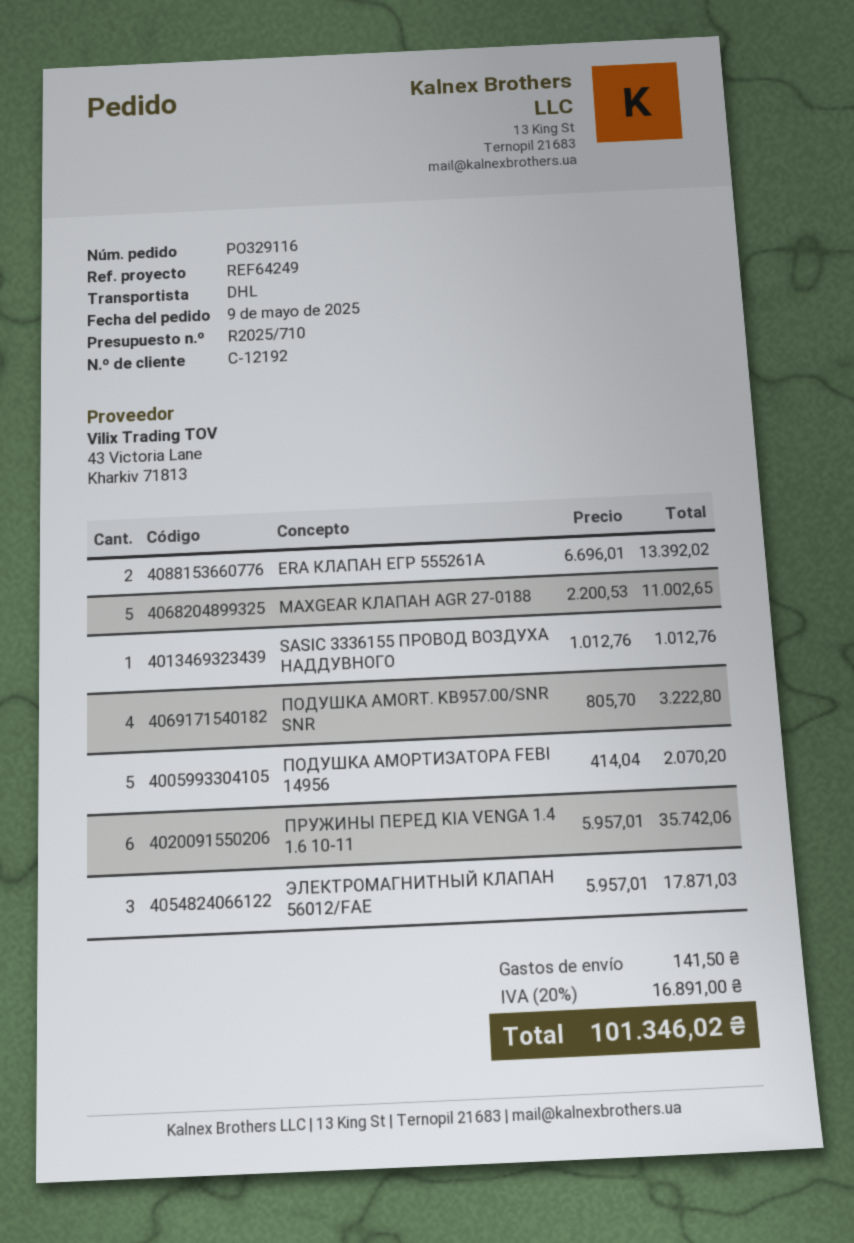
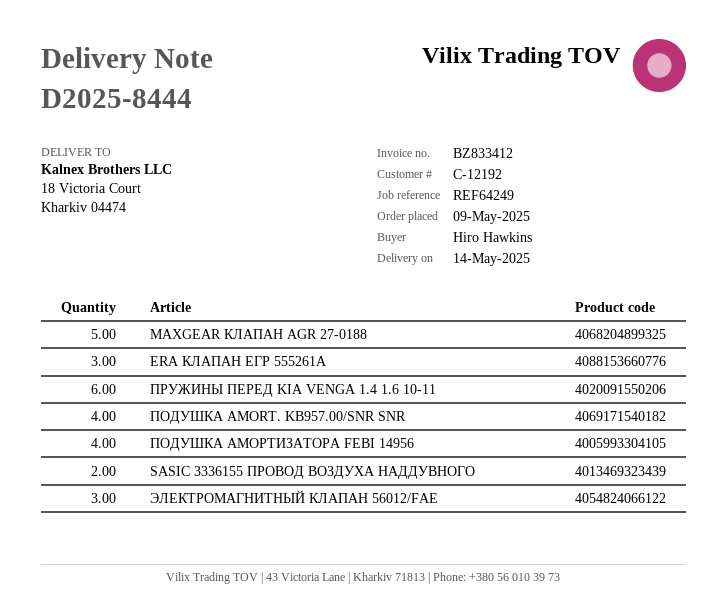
ERA КЛАПАН ЕГР 555261A: 2 -> 3
SASIC 3336155 ПРОВОД ВОЗДУХА НАДДУВНОГО: 1 -> 2
ПОДУШКА АМОРТИЗАТОРА FEBI 14956: 5 -> 4

